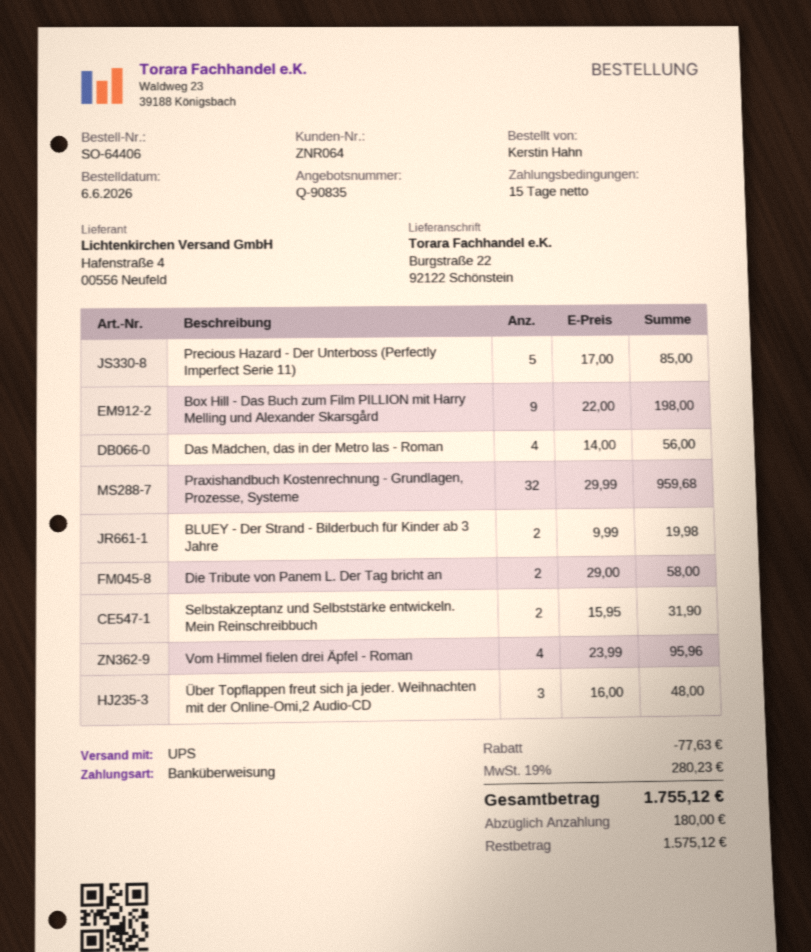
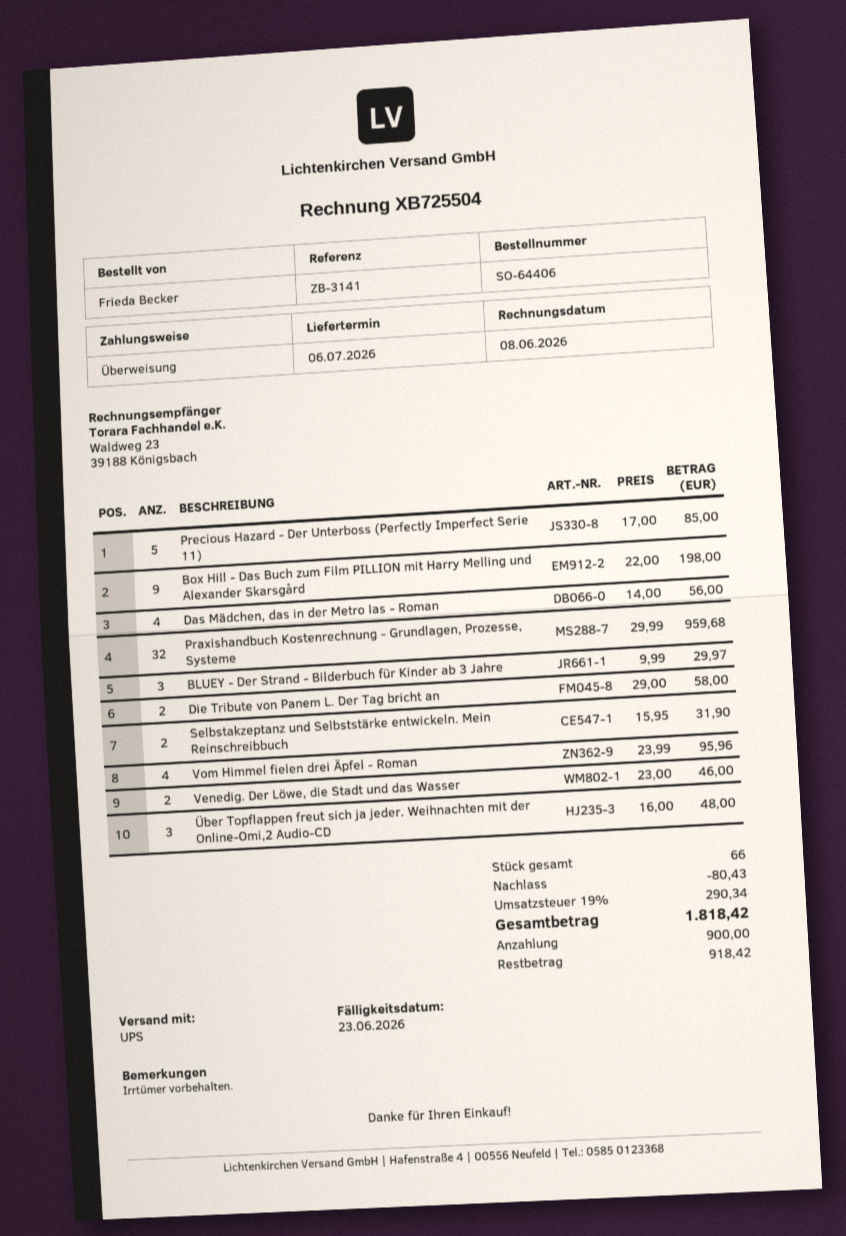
ordered by: Kerstin Hahn -> Frieda Becker
BLUEY - Der Strand - Bilderbuch für Kinder ab 3 Jahre: 2 x 9.99 = 19.98 -> 3 x 9.99 = 29.97
Venedig. Der Löwe, die Stadt und das Wasser: none -> 2 x 23.00 = 46.00
discount: 77.63 -> 80.43
tax: 19% = 280.23 -> 19% = 290.34
total: 1755.12 -> 1818.42
deposit: 180.00 -> 900.00
balance: 1575.12 -> 918.42

